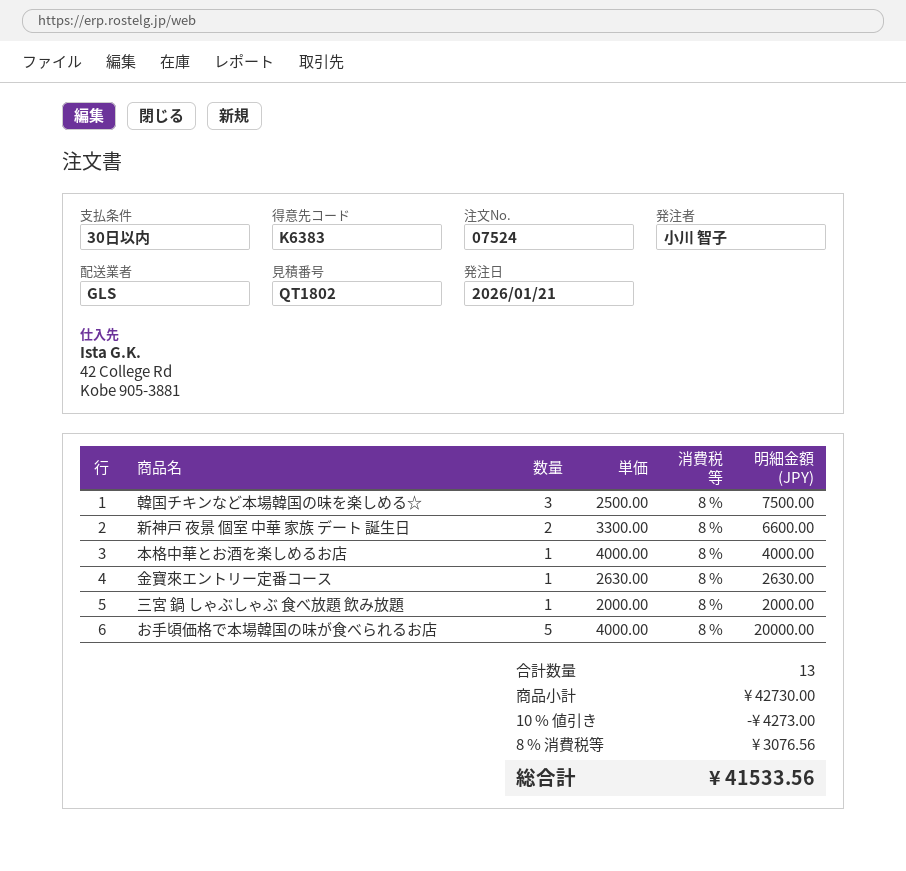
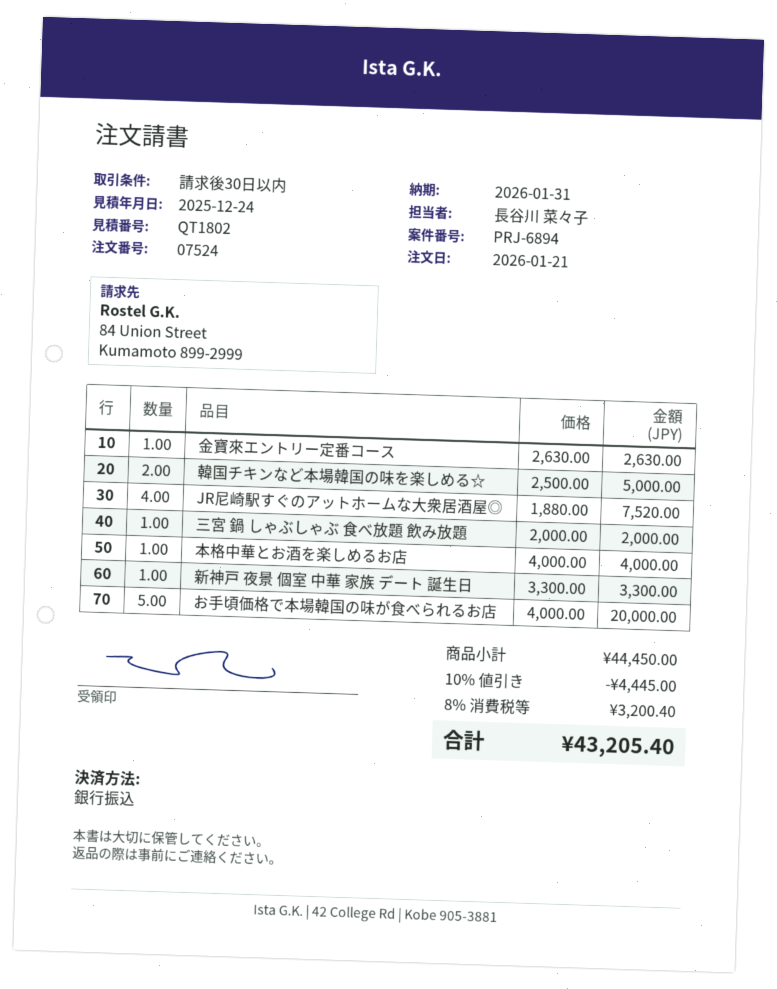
韓国チキンなど本場韓国の味を楽しめる☆: 3 x 2500.00 = 7500.00 -> 2 x 2500.00 = 5000.00
新神戸 夜景 個室 中華 家族 デート 誕生日: 2 x 3300.00 = 6600.00 -> 1 x 3300.00 = 3300.00
JR尼崎駅すぐのアットホームな大衆居酒屋◎: none -> 4 x 1880.00 = 7520.00
subtotal: 42730.00 -> 44450.00
discount: 10% = 4273.00 -> 10% = 4445.00
tax: 8% = 3076.56 -> 8% = 3200.40
total: 41533.56 -> 43205.40

